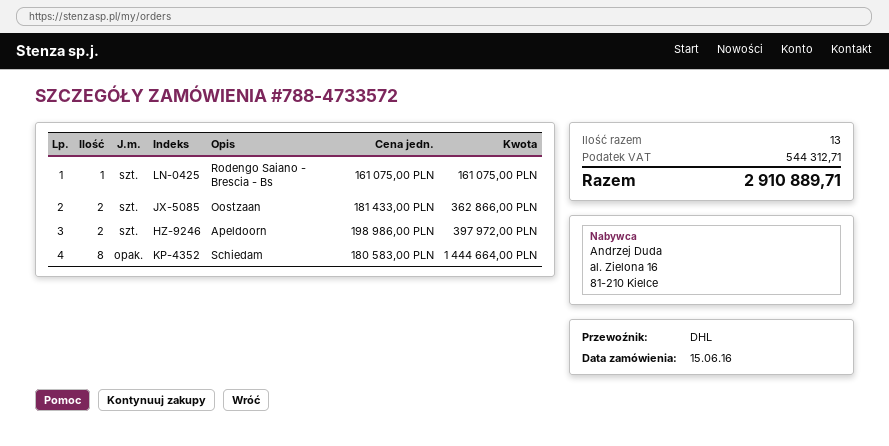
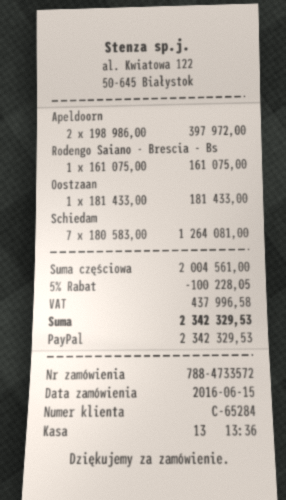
Oostzaan: 2 x 181433.00 = 362866.00 -> 1 x 181433.00 = 181433.00
Schiedam: 8 x 180583.00 = 1444664.00 -> 7 x 180583.00 = 1264081.00
discount: none -> 5% = 100228.05
tax: 544312.71 -> 437996.58
total: 2910889.71 -> 2342329.53

